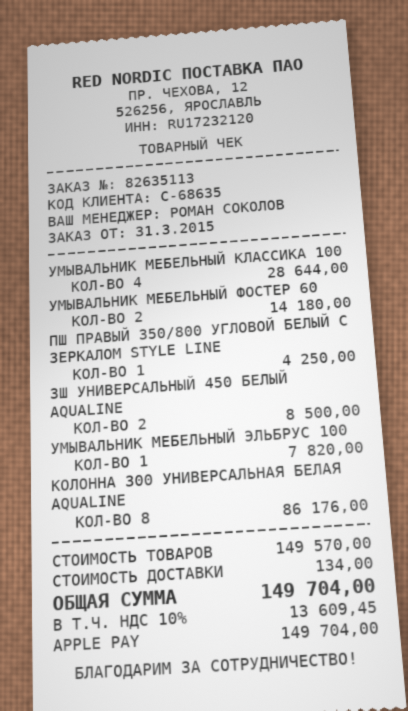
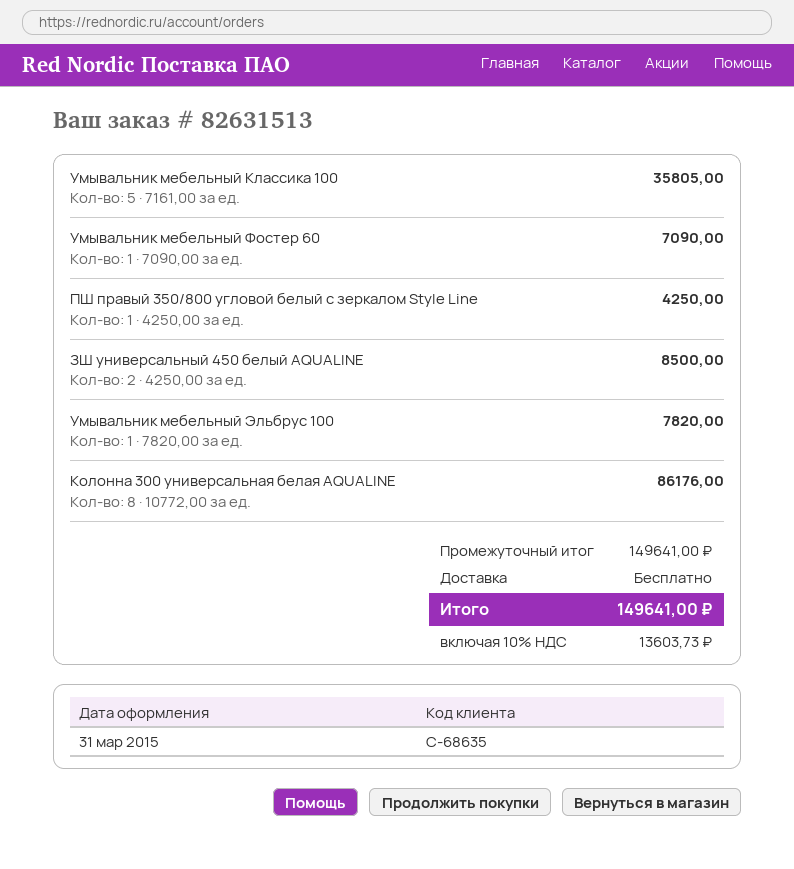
order number: 82635113 -> 82631513
УМЫВАЛЬНИК МЕБЕЛЬНЫЙ КЛАССИКА 100: 4 for 28644.00 -> 5 for 35805.00
УМЫВАЛЬНИК МЕБЕЛЬНЫЙ ФОСТЕР 60: 2 for 14180.00 -> 1 for 7090.00
subtotal: 149570.00 -> 149641.00
shipping: 134.00 -> 0.00
tax: 10% = 13609.45 -> 10% = 13603.73
total: 149704.00 -> 149641.00

